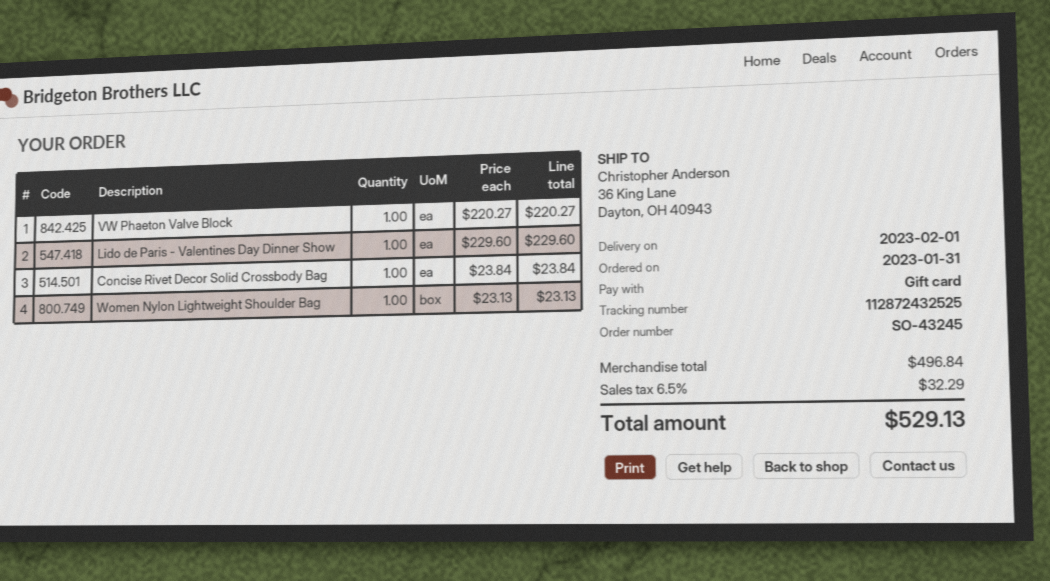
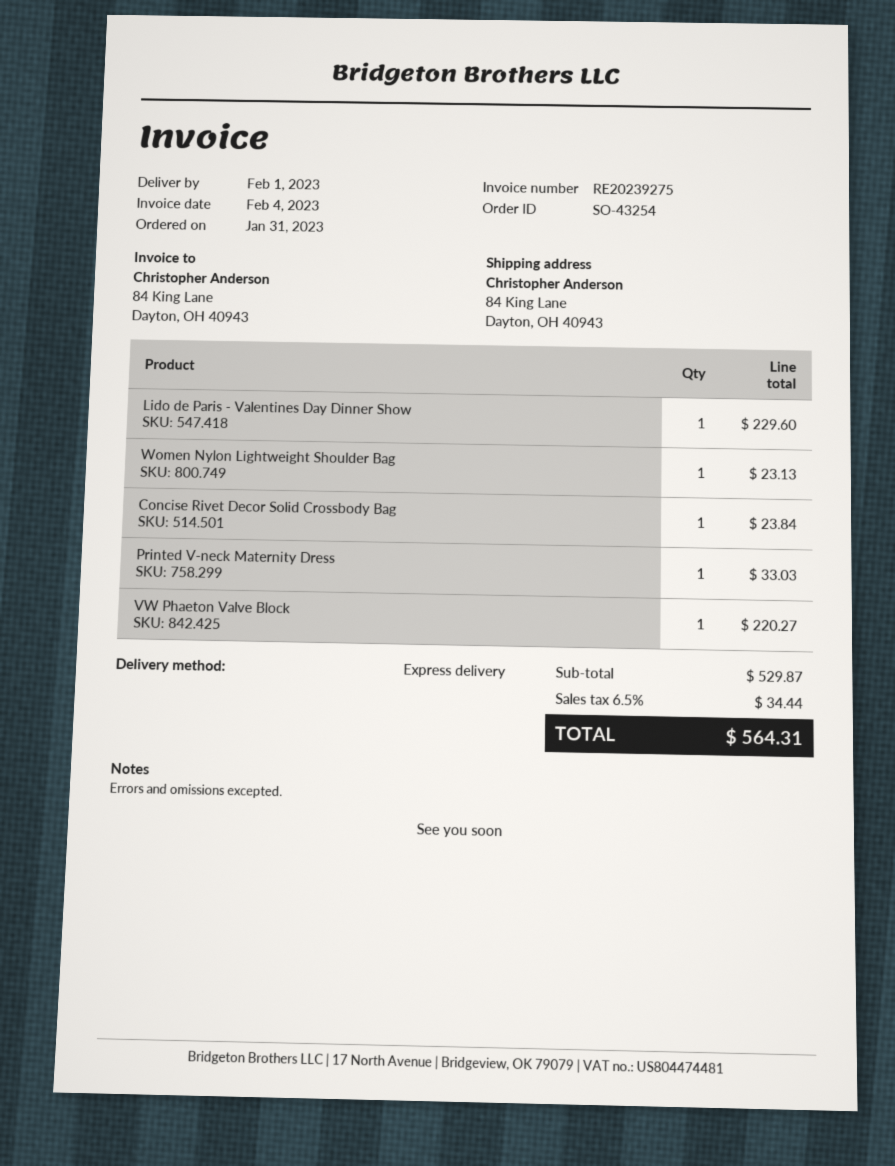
order number: SO-43245 -> SO-43254
ship to: 36 King Lane, Dayton, OH 40943 -> 84 King Lane, Dayton, OH 40943
Printed V-neck Maternity Dress: none -> 1 for 33.03
subtotal: 496.84 -> 529.87
tax: 6.5% = 32.29 -> 6.5% = 34.44
total: 529.13 -> 564.31

